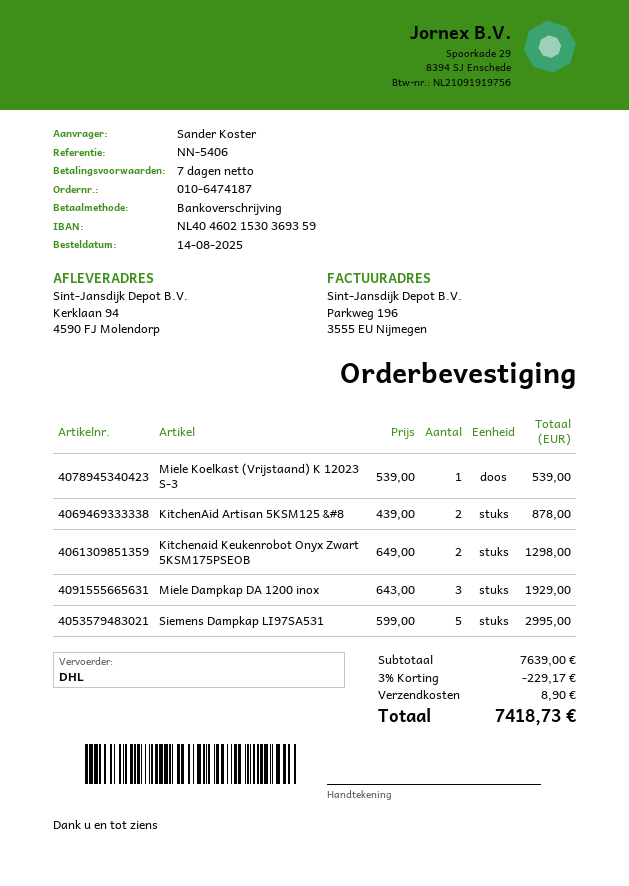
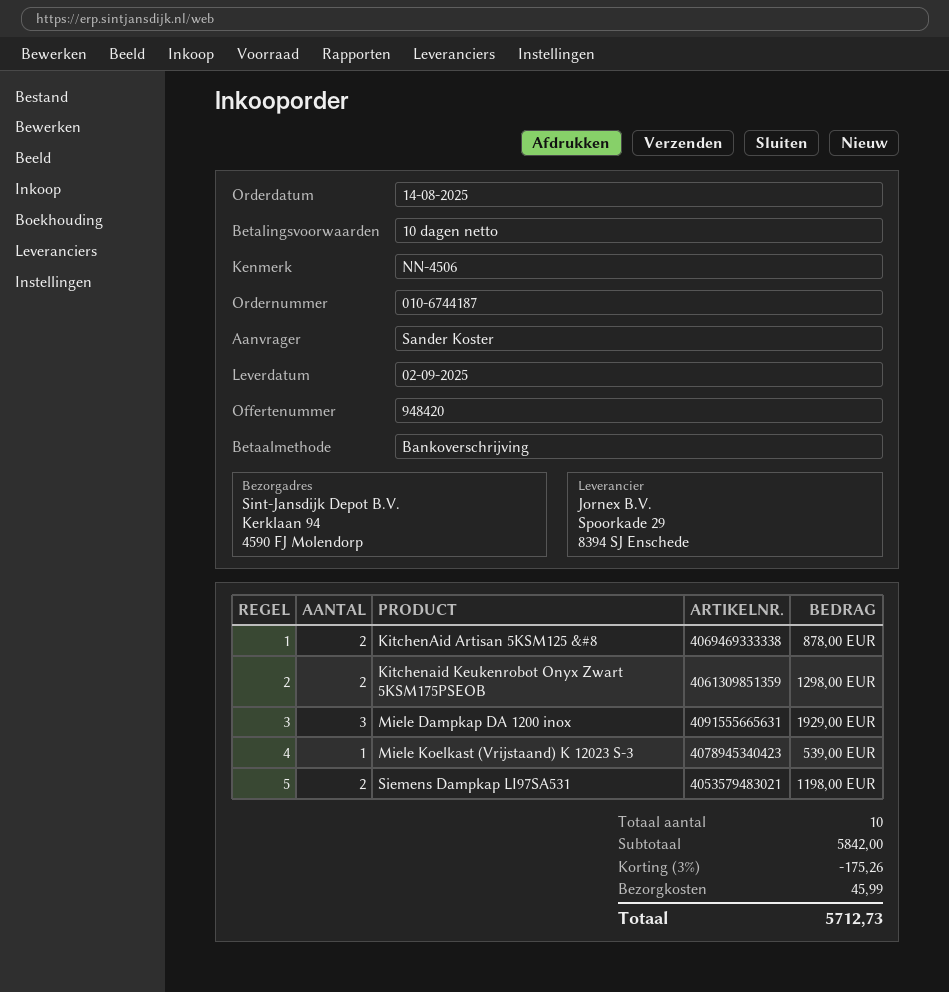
order number: 010-6474187 -> 010-6744187
payment terms: 7 days -> 10 days
reference: NN-5406 -> NN-4506
Siemens Dampkap LI97SA531: 5 for 2995.00 -> 2 for 1198.00
subtotal: 7639.00 -> 5842.00
discount: 3% = 229.17 -> 3% = 175.26
shipping: 8.90 -> 45.99
total: 7418.73 -> 5712.73

